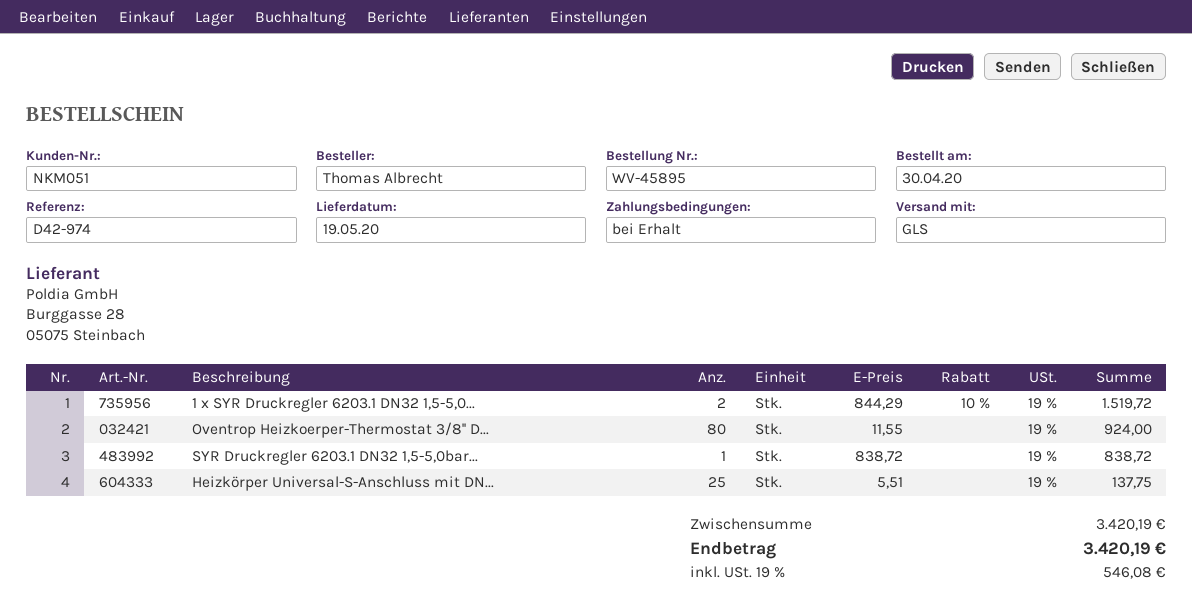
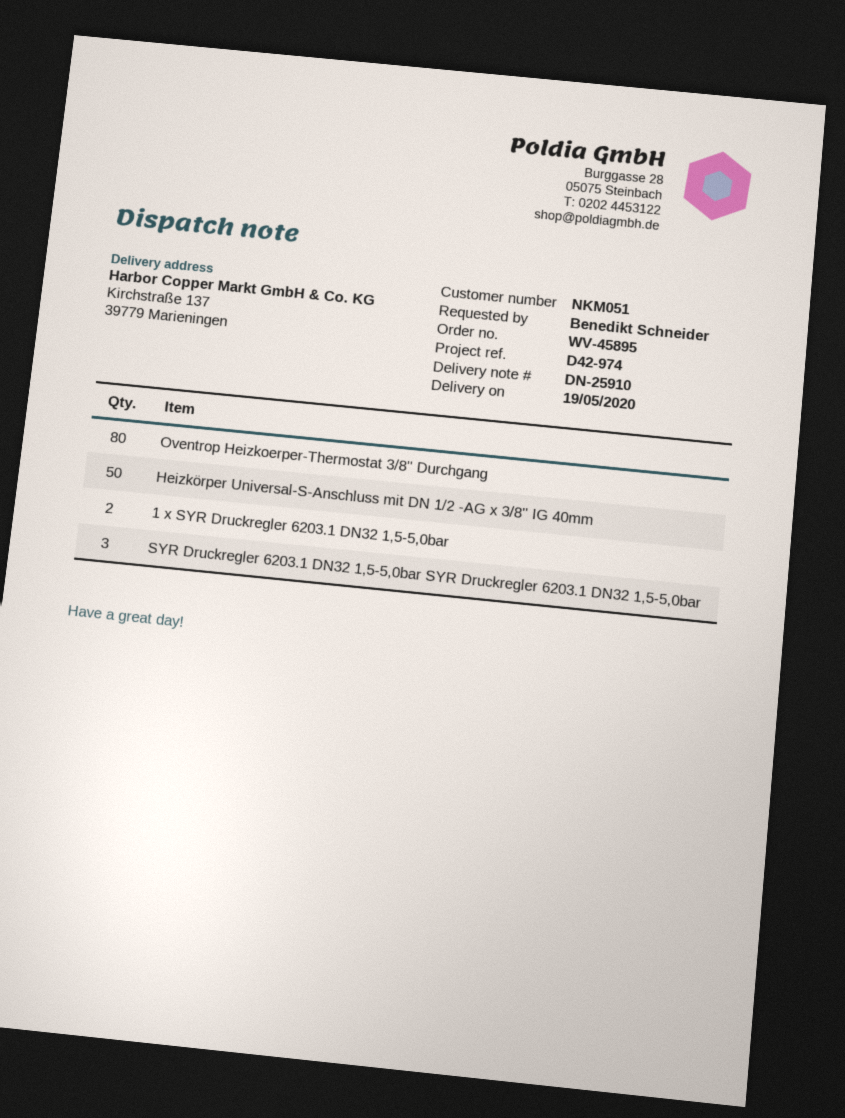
ordered by: Thomas Albrecht -> Benedikt Schneider
SYR Druckregler 6203.1 DN32 1,5-5,0bar...: 1 -> 3
Heizkörper Universal-S-Anschluss mit DN...: 25 -> 50

